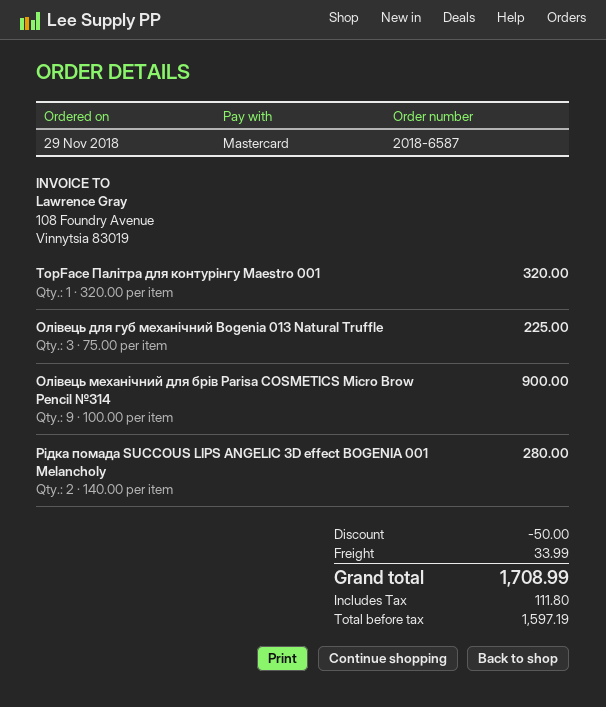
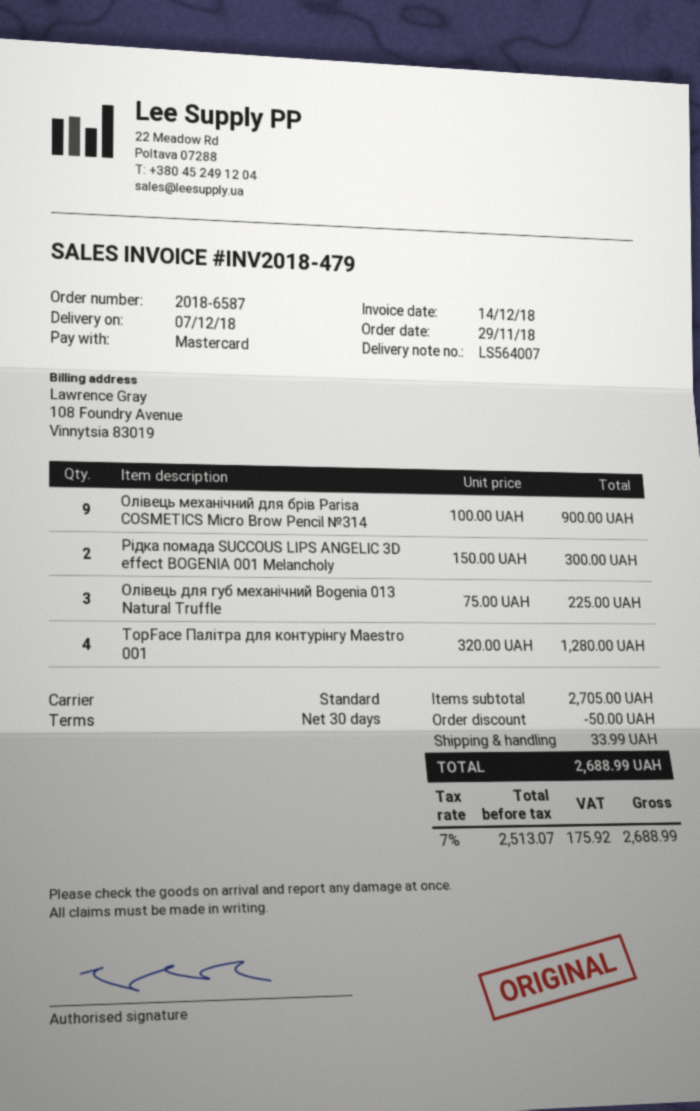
TopFace Палітра для контурінгу Maestro 001: 1 x 320.00 = 320.00 -> 4 x 320.00 = 1280.00
Рідка помада SUCCOUS LIPS ANGELIC 3D effect BOGENIA 001 Melancholy: 2 x 140.00 = 280.00 -> 2 x 150.00 = 300.00
net: 1597.19 -> 2513.07
tax: 111.80 -> 175.92
total: 1708.99 -> 2688.99

